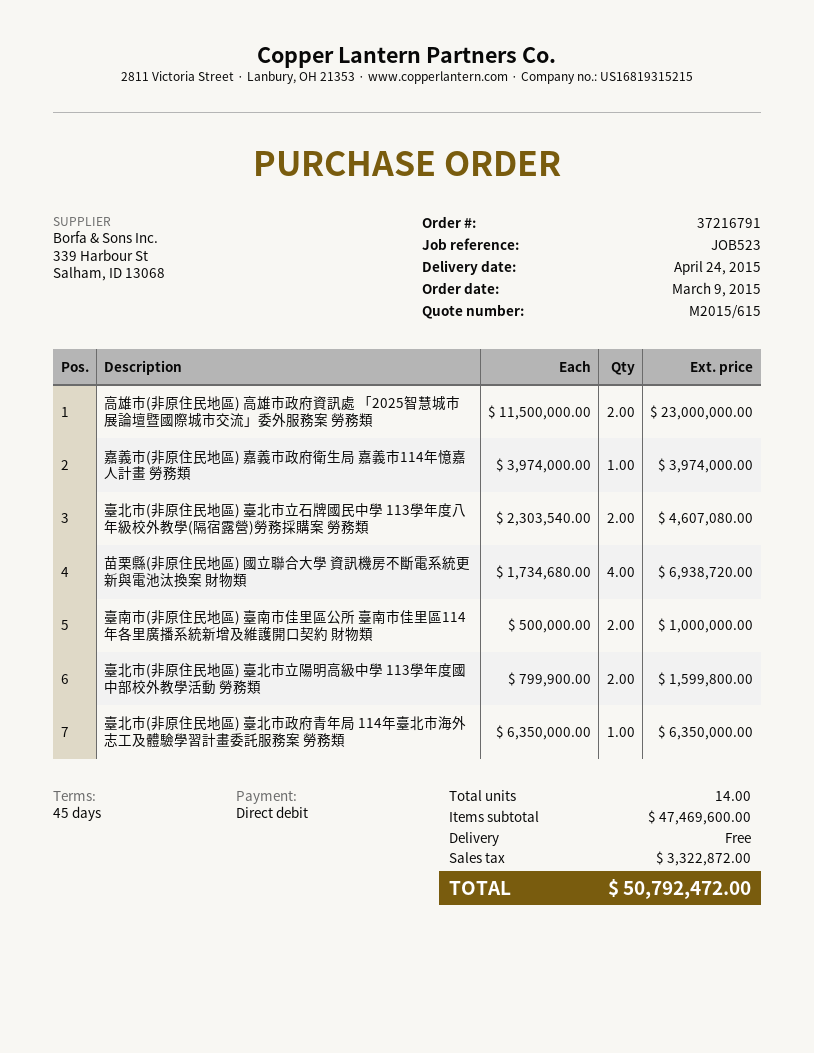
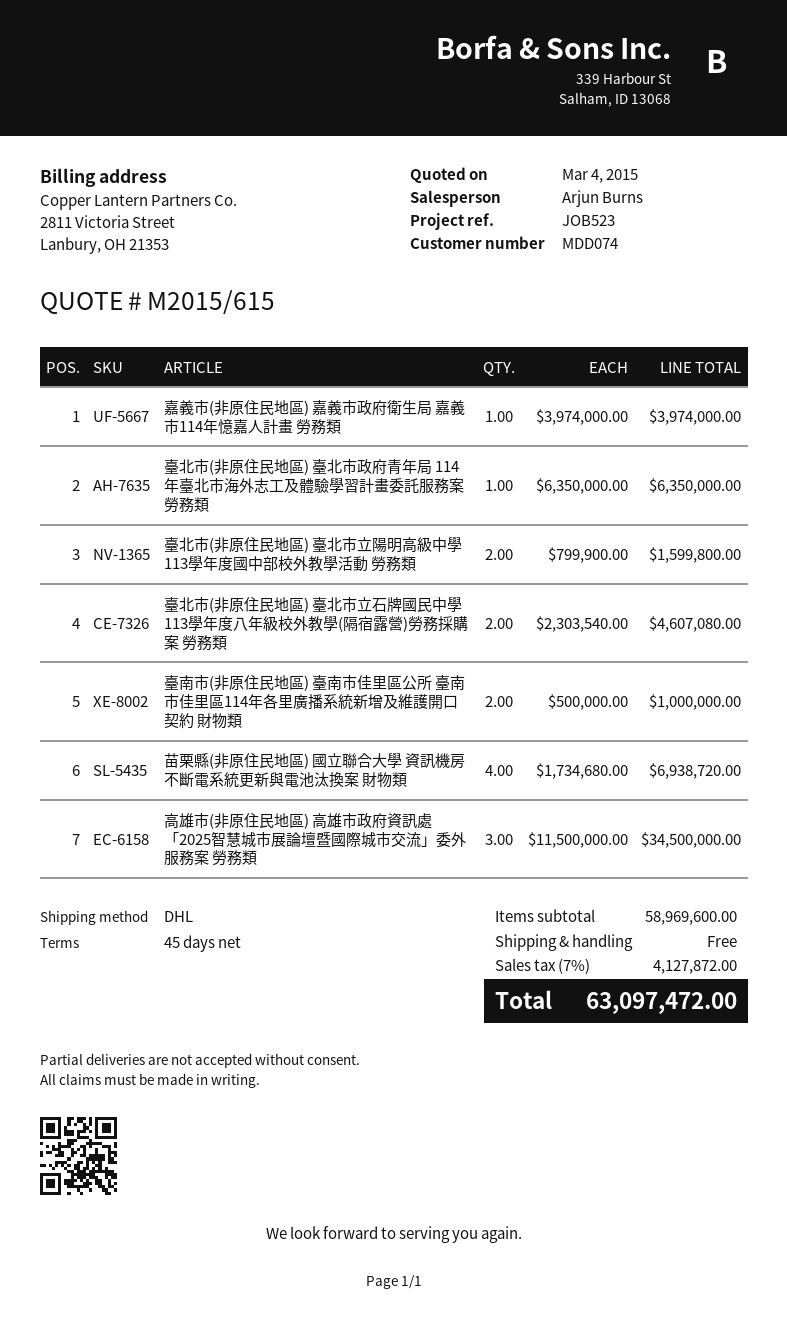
高雄市(非原住民地區) 高雄市政府資訊處 「2025智慧城市展論壇暨國際城市交流」委外服務案 勞務類: 2 x 11500000.00 = 23000000.00 -> 3 x 11500000.00 = 34500000.00
subtotal: 47469600.00 -> 58969600.00
tax: 3322872.00 -> 4127872.00
total: 50792472.00 -> 63097472.00

